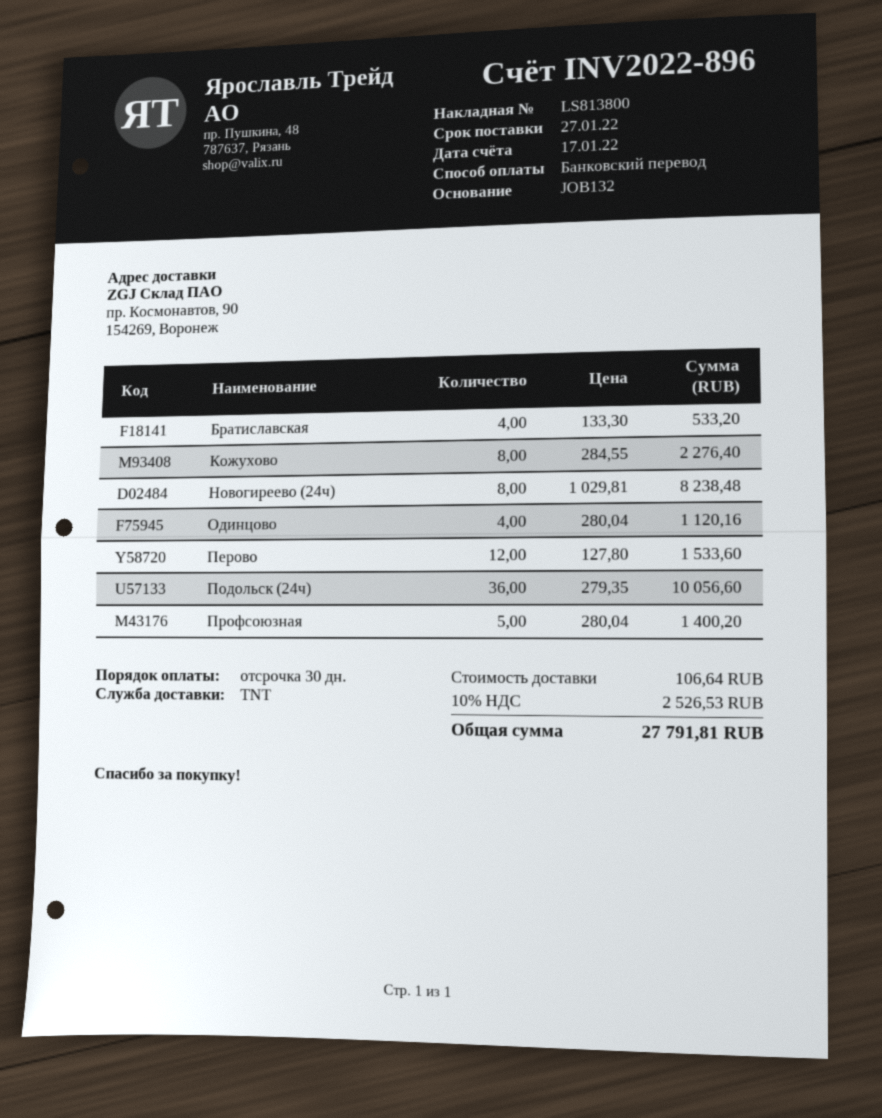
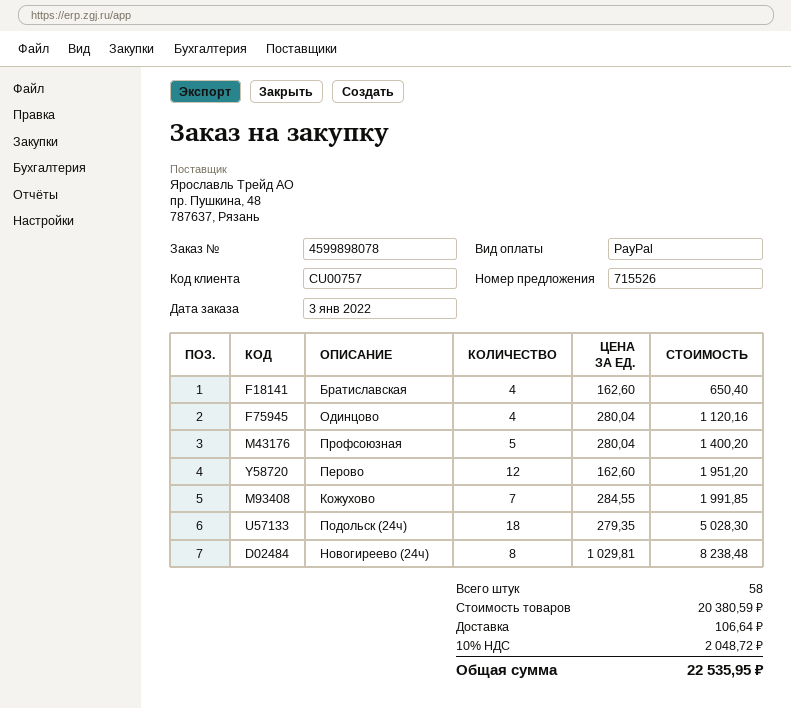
payment method: bank transfer -> PayPal
Братиславская: 4 x 133.30 = 533.20 -> 4 x 162.60 = 650.40
Кожухово: 8 x 284.55 = 2276.40 -> 7 x 284.55 = 1991.85
Перово: 12 x 127.80 = 1533.60 -> 12 x 162.60 = 1951.20
Подольск (24ч): 36 x 279.35 = 10056.60 -> 18 x 279.35 = 5028.30
tax: 10% = 2526.53 -> 10% = 2048.72
total: 27791.81 -> 22535.95

